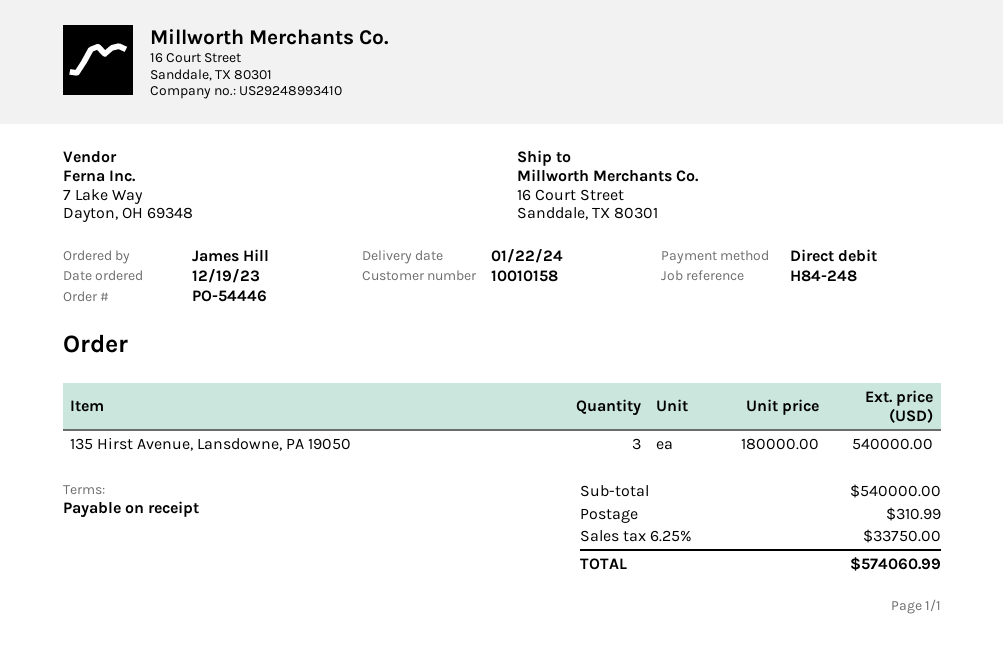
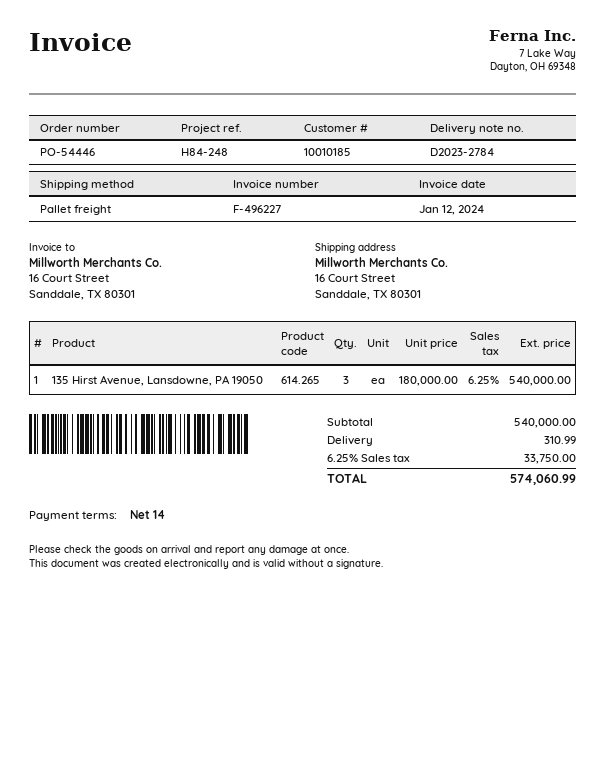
payment terms: on receipt -> 14 days
customer number: 10010158 -> 10010185

